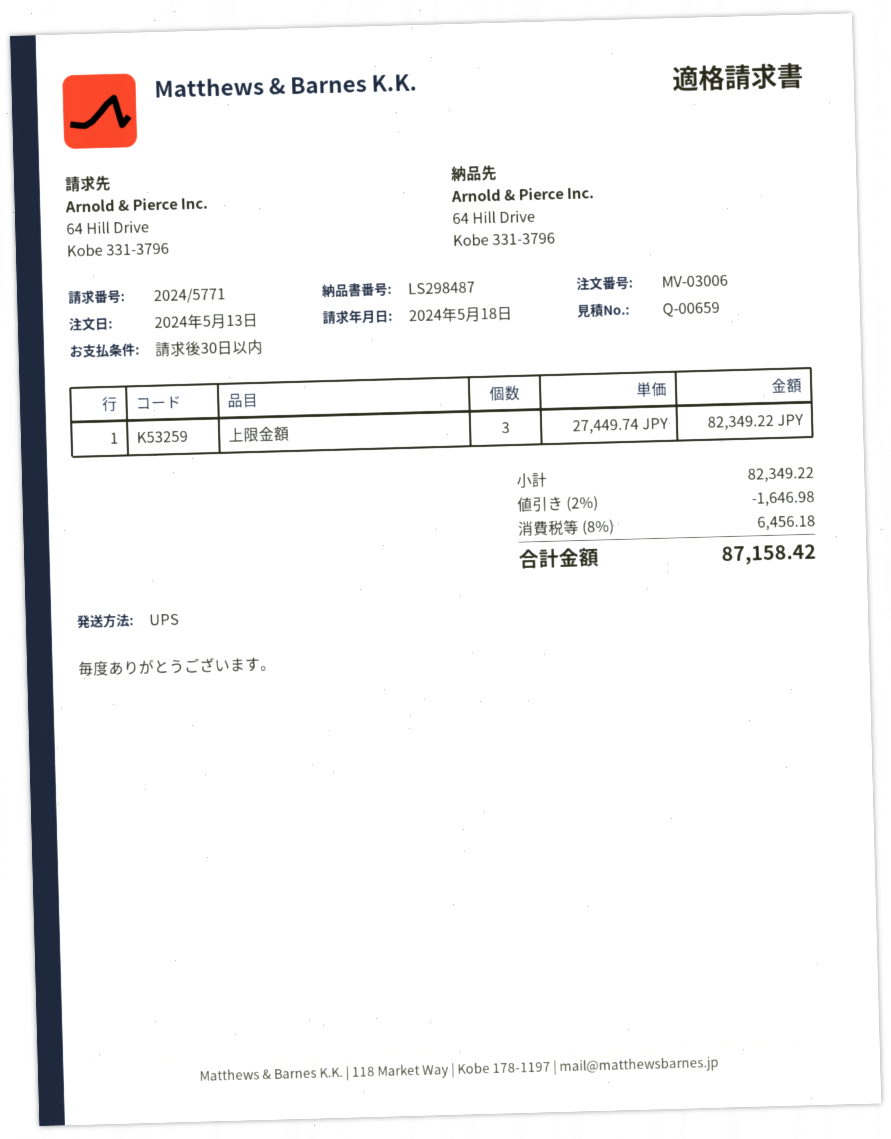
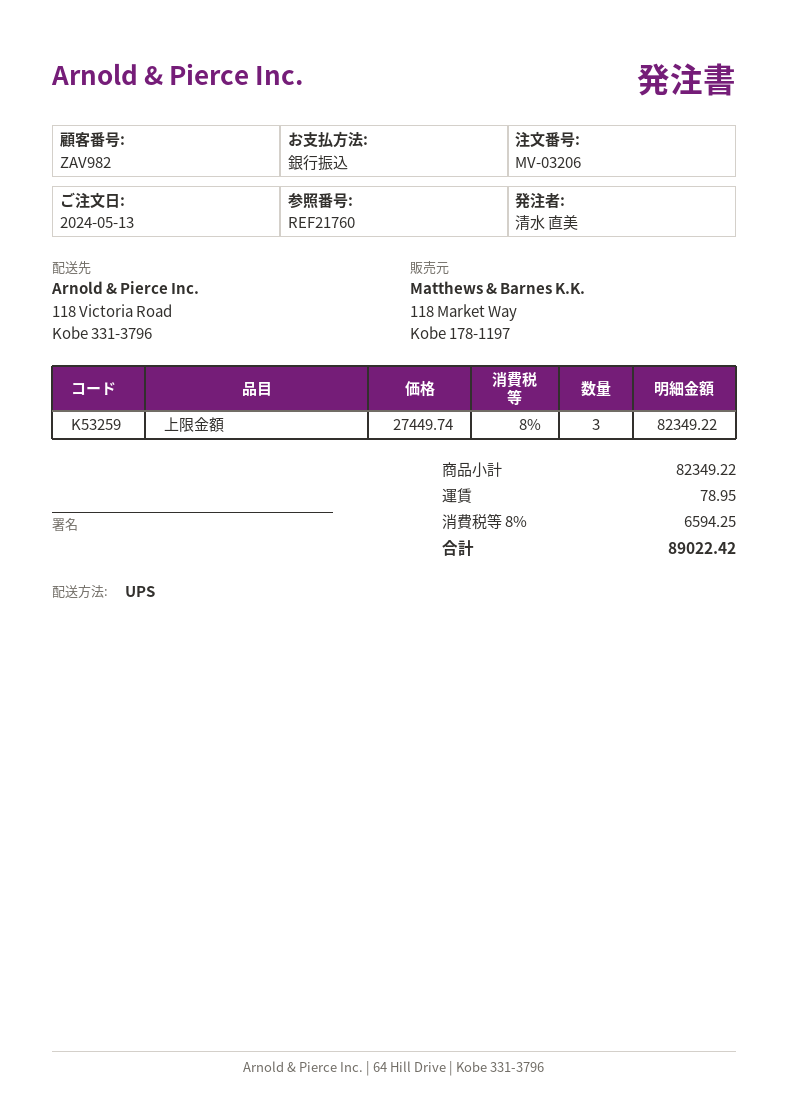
order number: MV-03006 -> MV-03206
ship to: 64 Hill Drive, Kobe 331-3796 -> 118 Victoria Road, Kobe 331-3796
discount: 2% = 1646.98 -> none
shipping: none -> 78.95
tax: 8% = 6456.18 -> 8% = 6594.25
total: 87158.42 -> 89022.42

